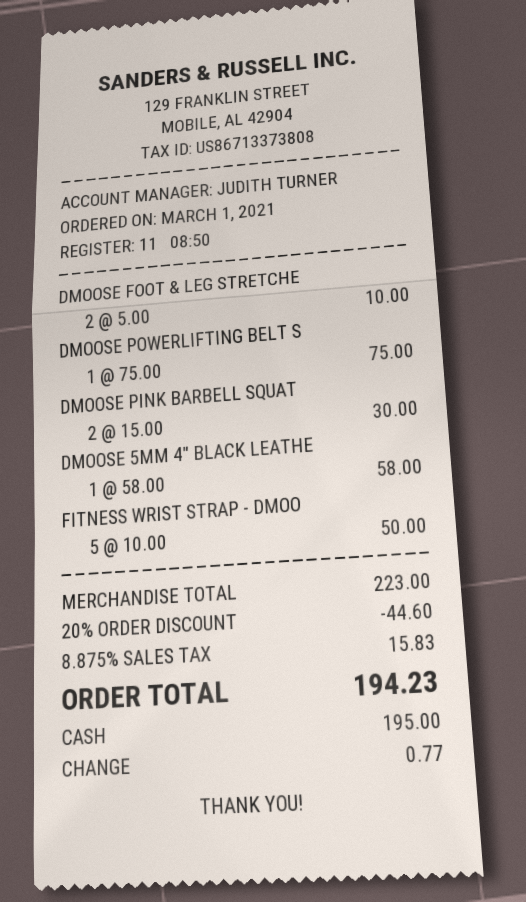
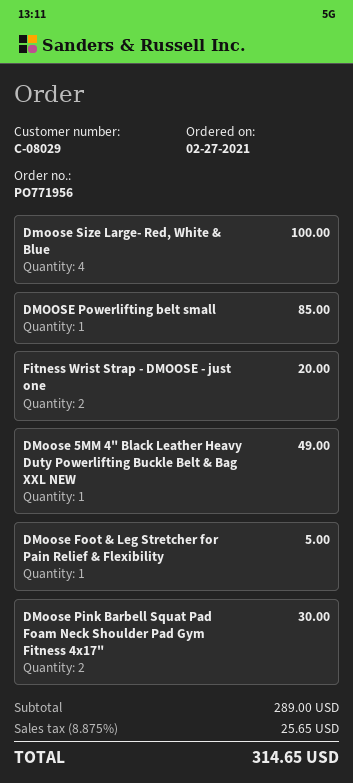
order date: 2021-03-01 -> 2021-02-27
DMOOSE FOOT & LEG STRETCHE: 2 for 10.00 -> 1 for 5.00
DMOOSE POWERLIFTING BELT S: 1 for 75.00 -> 1 for 85.00
DMOOSE 5MM 4" BLACK LEATHE: 1 for 58.00 -> 1 for 49.00
FITNESS WRIST STRAP - DMOO: 5 for 50.00 -> 2 for 20.00
Dmoose Size Large- Red, White & Blue: none -> 4 for 100.00
subtotal: 223.00 -> 289.00
discount: 20% = 44.60 -> none
tax: 8.875% = 15.83 -> 8.875% = 25.65
total: 194.23 -> 314.65

